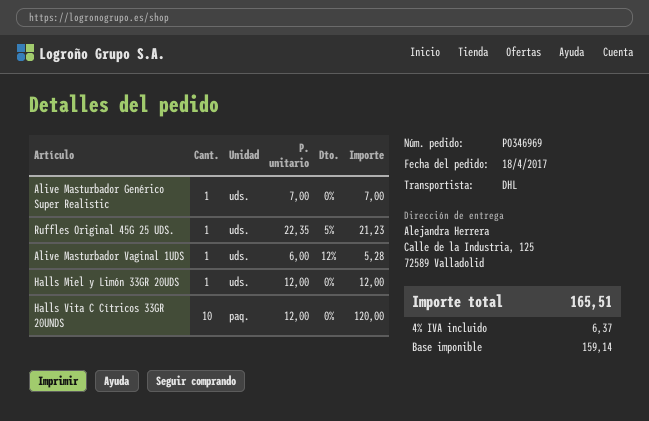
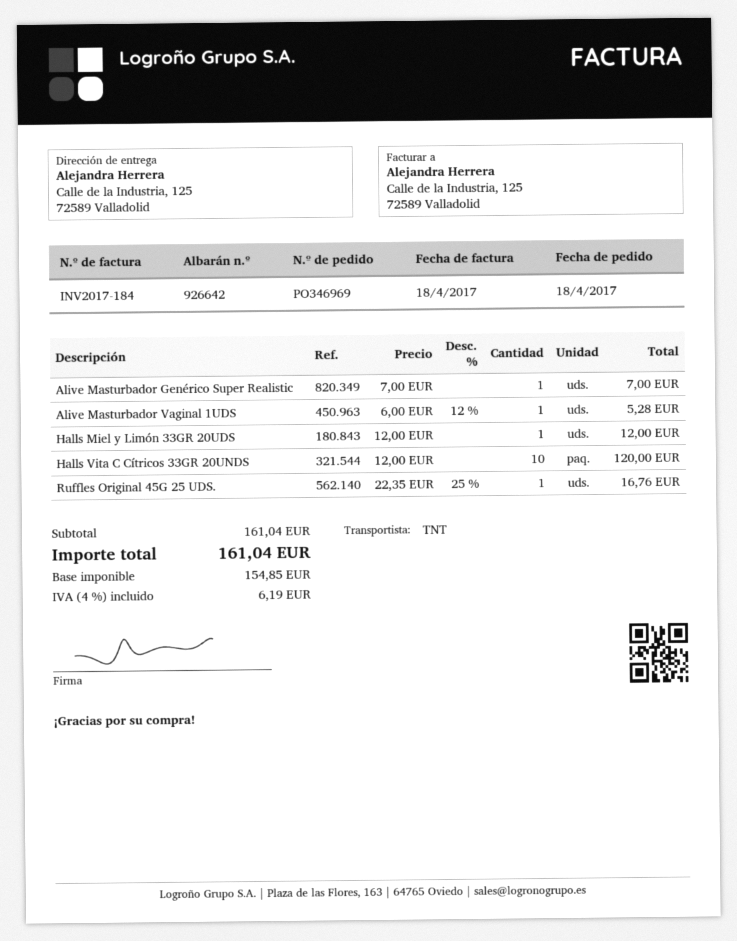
shipping method: DHL -> TNT
Ruffles Original 45G 25 UDS.: 1 x 22.35 - 5% = 21.23 -> 1 x 22.35 - 25% = 16.76
net: 159.14 -> 154.85
tax: 4% = 6.37 -> 4% = 6.19
total: 165.51 -> 161.04

